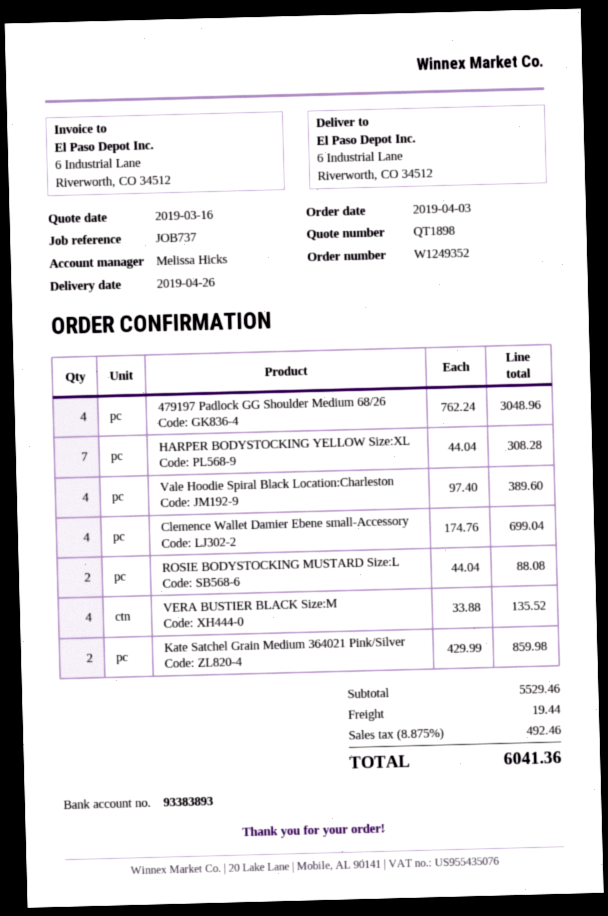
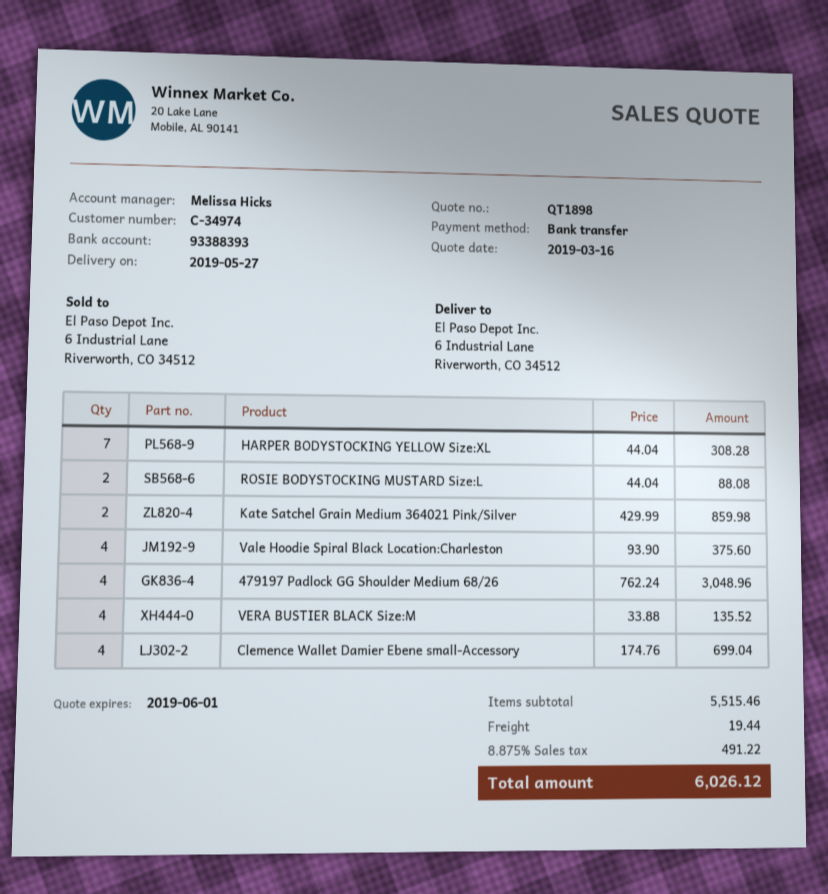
delivery date: 2019-04-26 -> 2019-05-27
bank account: 93383893 -> 93388393
Vale Hoodie Spiral Black Location:Charleston: 4 x 97.40 = 389.60 -> 4 x 93.90 = 375.60
subtotal: 5529.46 -> 5515.46
tax: 8.875% = 492.46 -> 8.875% = 491.22
total: 6041.36 -> 6026.12

